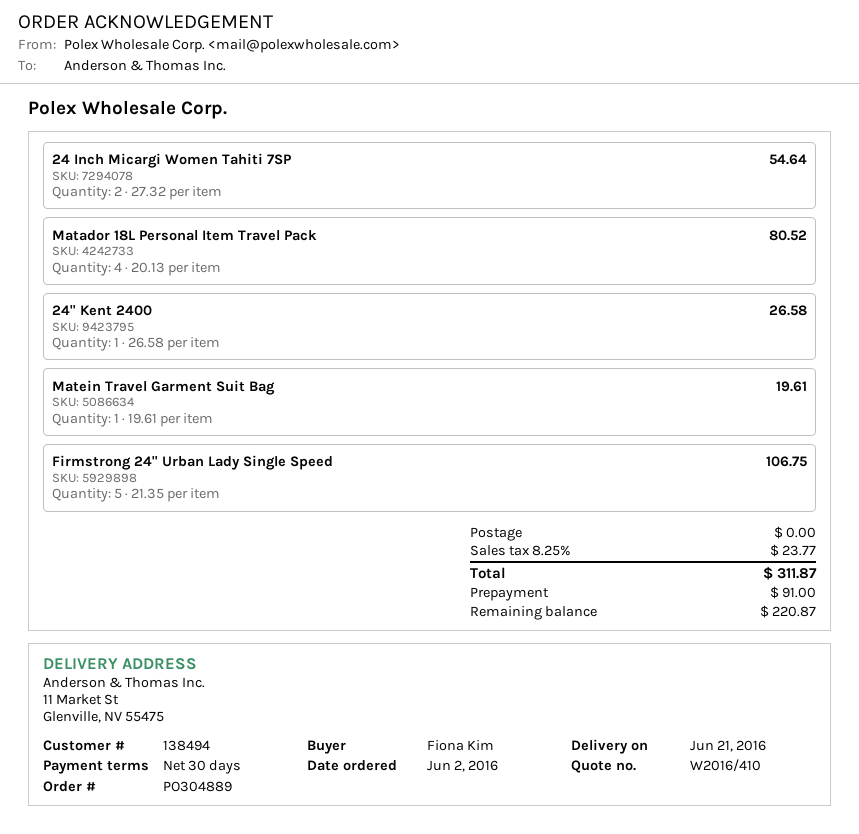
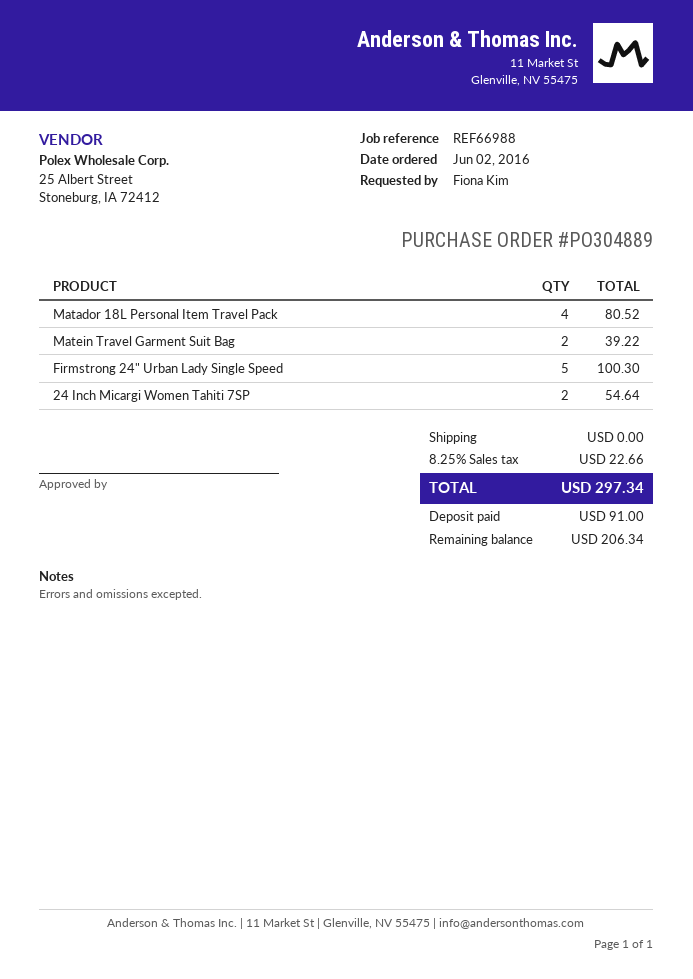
24" Kent 2400: 1 for 26.58 -> none
Matein Travel Garment Suit Bag: 1 for 19.61 -> 2 for 39.22
Firmstrong 24" Urban Lady Single Speed: 5 for 106.75 -> 5 for 100.30
tax: 8.25% = 23.77 -> 8.25% = 22.66
total: 311.87 -> 297.34
balance: 220.87 -> 206.34

